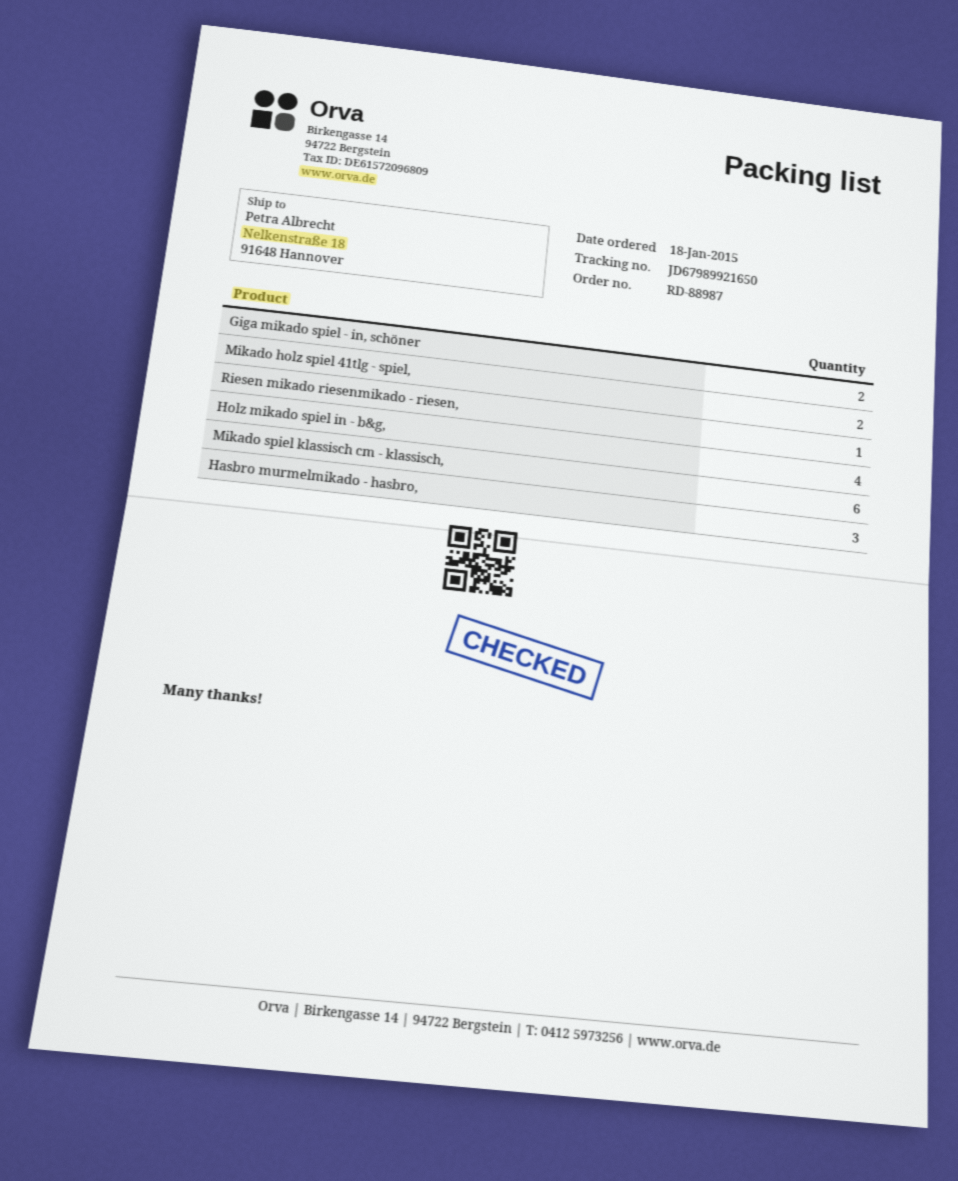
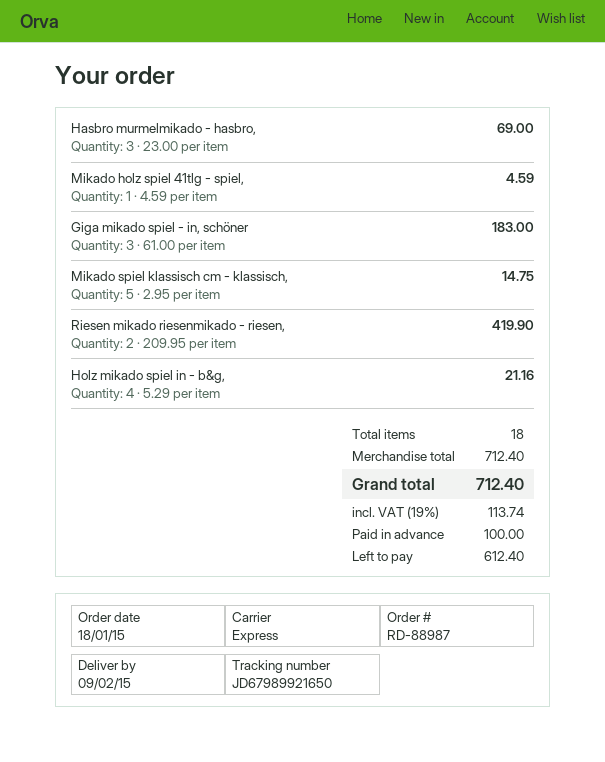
Giga mikado spiel - in, schöner: 2 -> 3
Mikado holz spiel 41tlg - spiel,: 2 -> 1
Riesen mikado riesenmikado - riesen,: 1 -> 2
Mikado spiel klassisch cm - klassisch,: 6 -> 5

